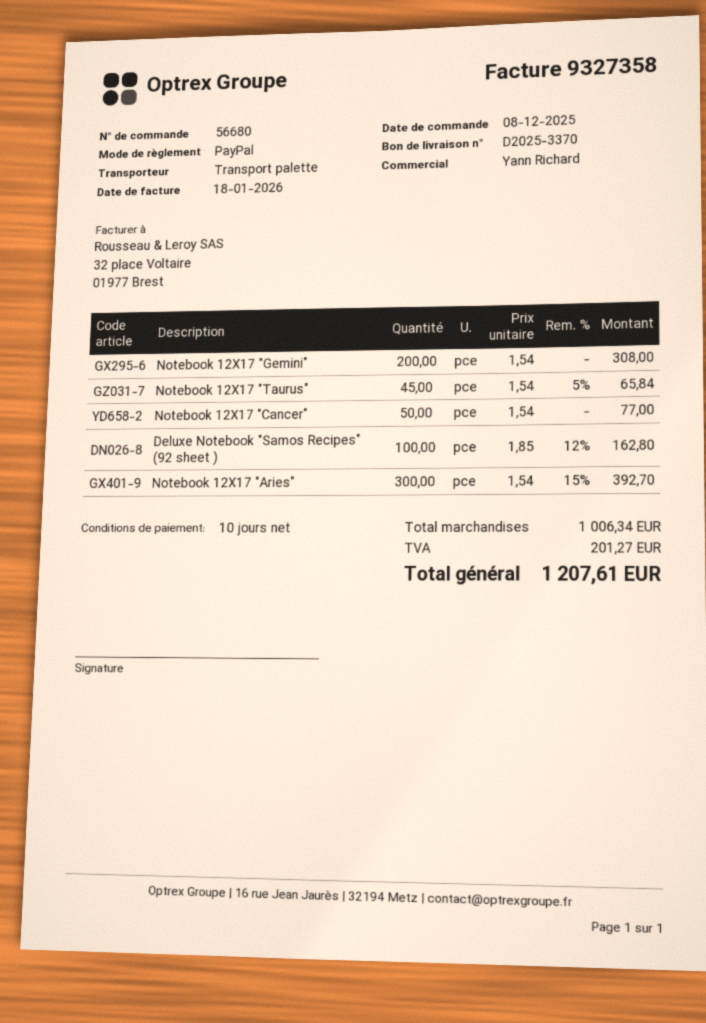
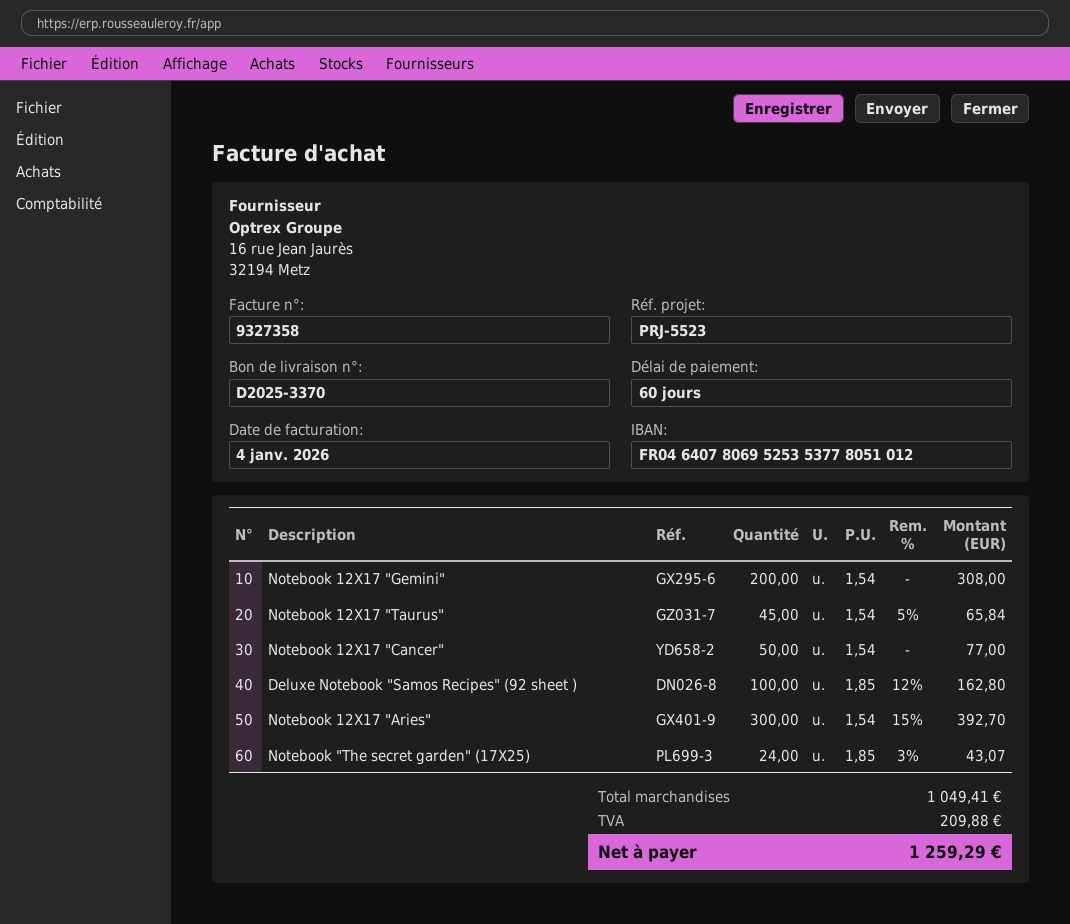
invoice date: 2026-01-18 -> 2026-01-04
payment terms: 10 days -> 60 days
Notebook "The secret garden" (17X25): none -> 24 x 1.85 - 3% = 43.07
subtotal: 1006.34 -> 1049.41
tax: 201.27 -> 209.88
total: 1207.61 -> 1259.29

